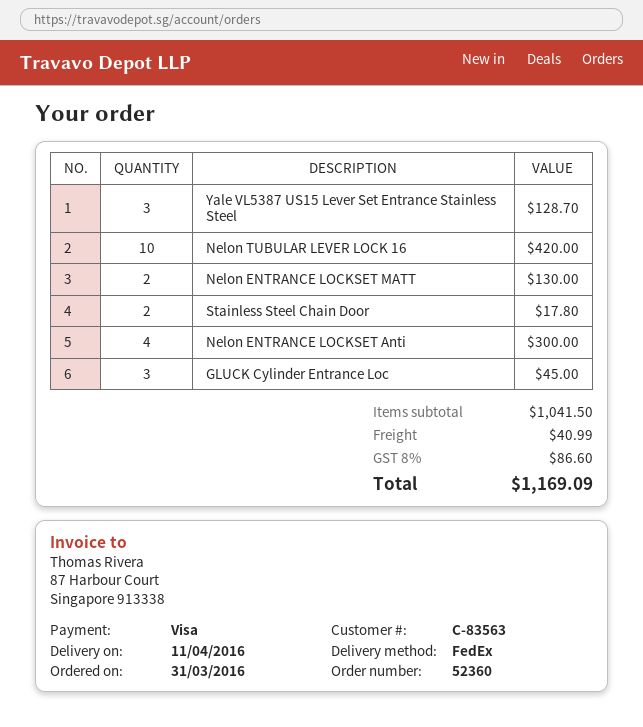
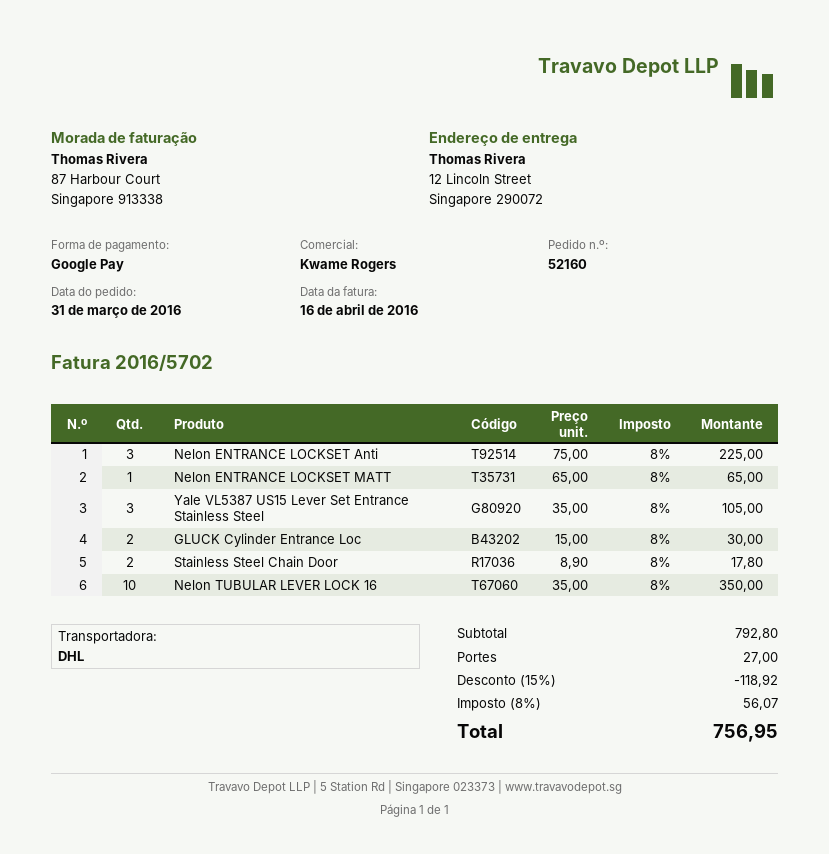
order number: 52360 -> 52160
payment method: Visa -> Google Pay
shipping method: FedEx -> DHL
Yale VL5387 US15 Lever Set Entrance Stainless Steel: 3 for 128.70 -> 3 for 105.00
Nelon TUBULAR LEVER LOCK 16: 10 for 420.00 -> 10 for 350.00
Nelon ENTRANCE LOCKSET MATT: 2 for 130.00 -> 1 for 65.00
Nelon ENTRANCE LOCKSET Anti: 4 for 300.00 -> 3 for 225.00
GLUCK Cylinder Entrance Loc: 3 for 45.00 -> 2 for 30.00
subtotal: 1041.50 -> 792.80
discount: none -> 15% = 118.92
shipping: 40.99 -> 27.00
tax: 8% = 86.60 -> 8% = 56.07
total: 1169.09 -> 756.95

